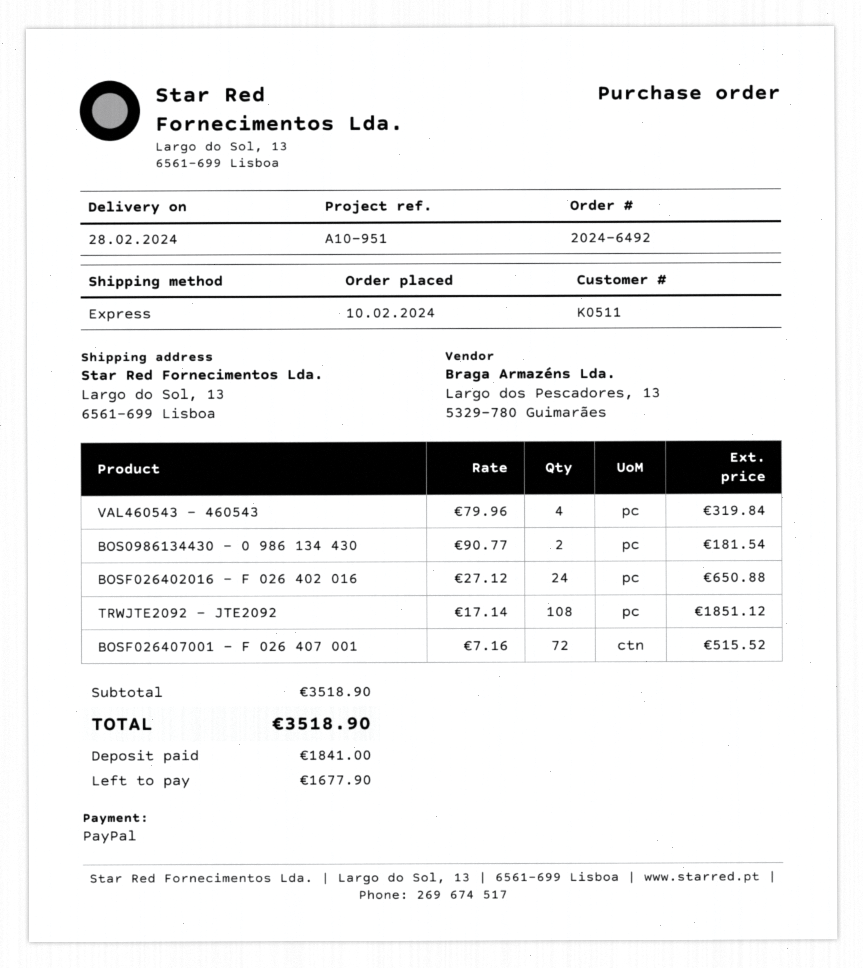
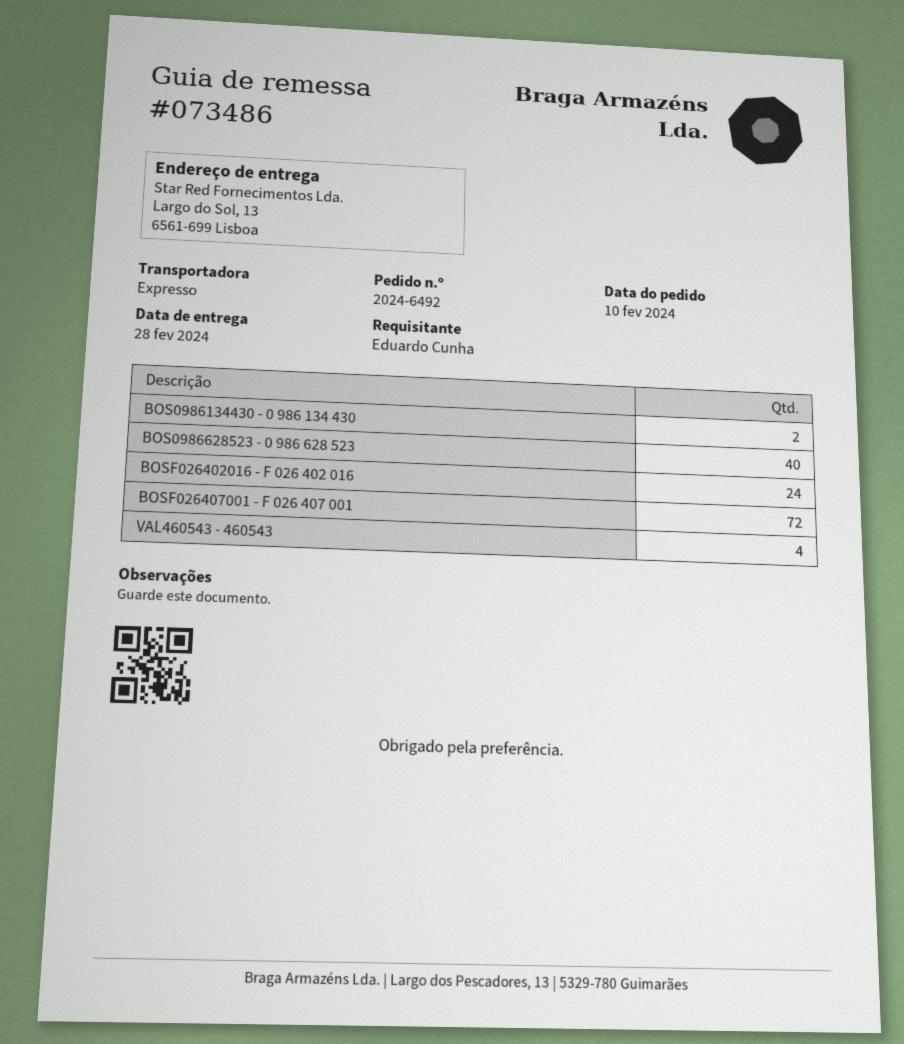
TRWJTE2092 - JTE2092: 108 -> none
BOS0986628523 - 0 986 628 523: none -> 40

